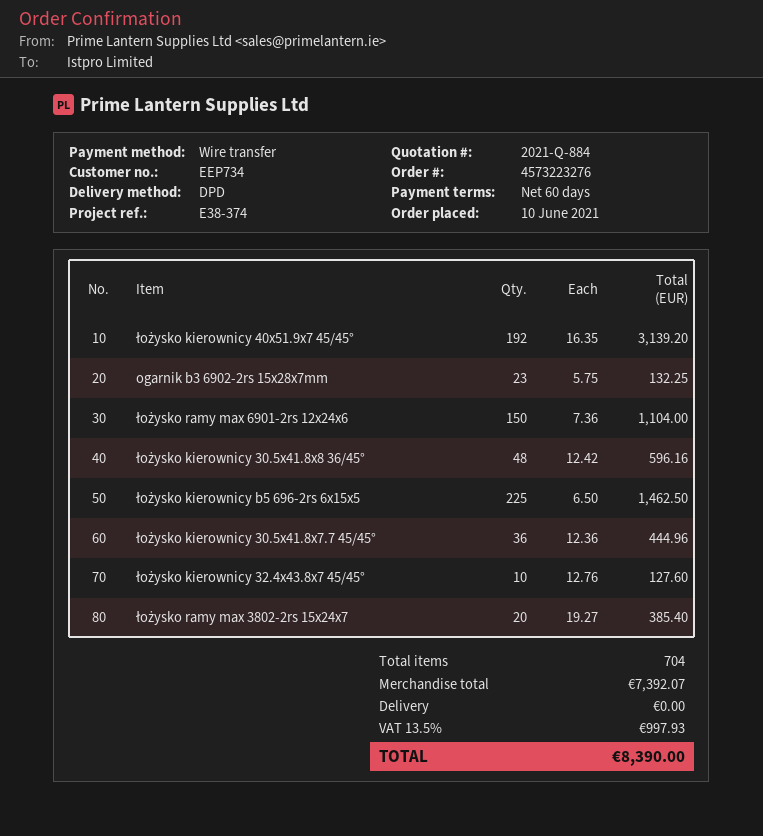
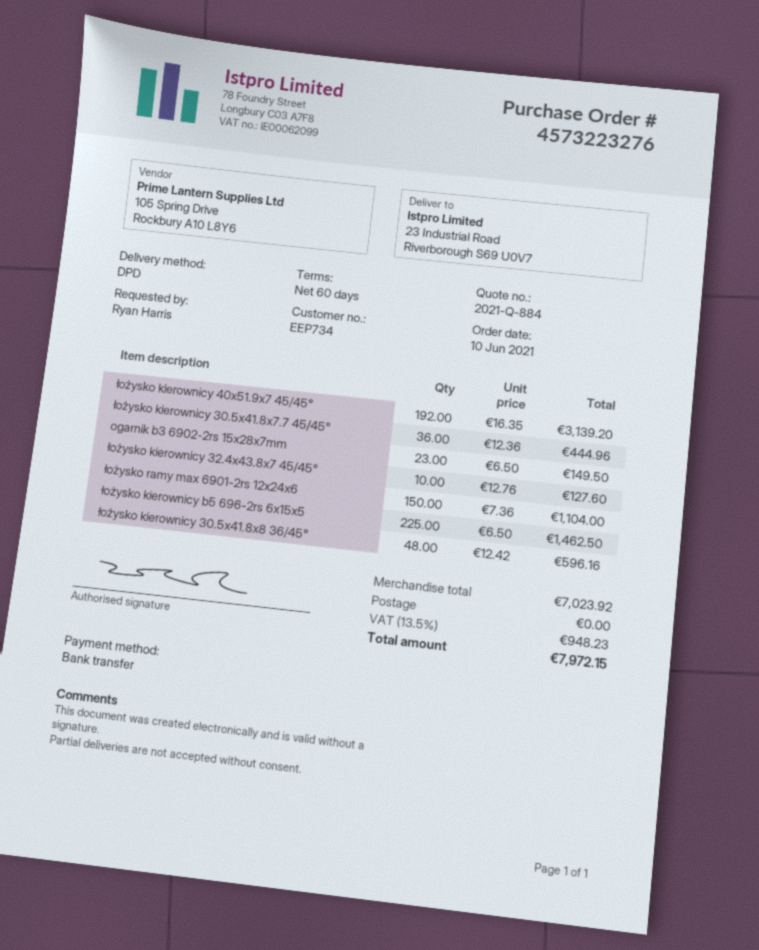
ogarnik b3 6902-2rs 15x28x7mm: 23 x 5.75 = 132.25 -> 23 x 6.50 = 149.50
łożysko ramy max 3802-2rs 15x24x7: 20 x 19.27 = 385.40 -> none
subtotal: 7392.07 -> 7023.92
tax: 13.5% = 997.93 -> 13.5% = 948.23
total: 8390.00 -> 7972.15

